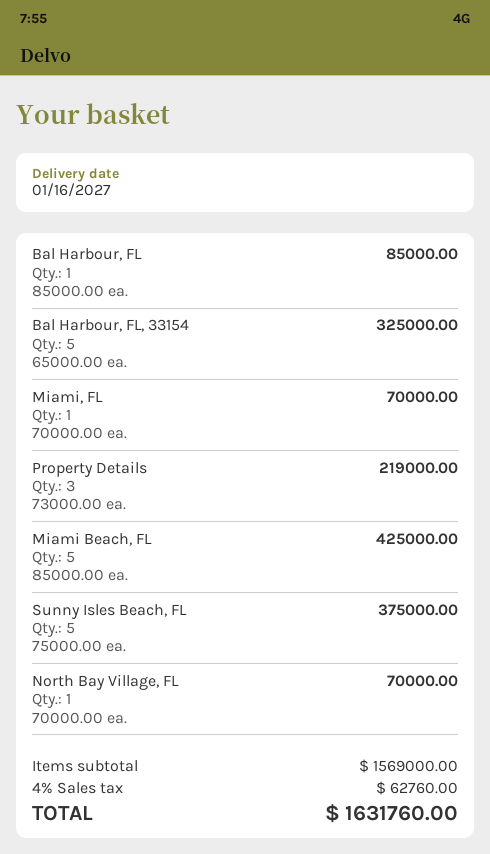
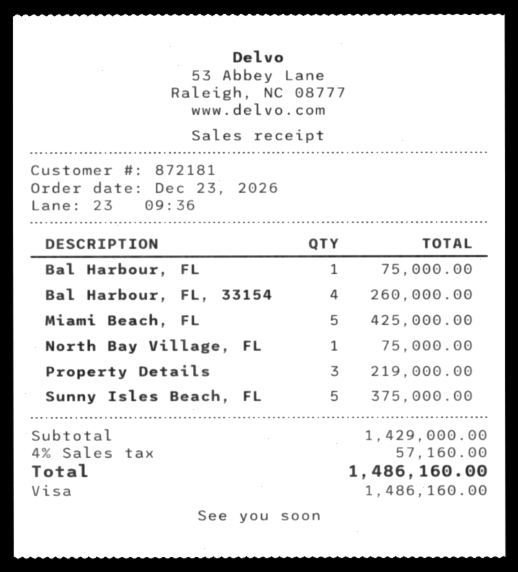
Bal Harbour, FL: 1 for 85000.00 -> 1 for 75000.00
Bal Harbour, FL, 33154: 5 for 325000.00 -> 4 for 260000.00
Miami, FL: 1 for 70000.00 -> none
North Bay Village, FL: 1 for 70000.00 -> 1 for 75000.00
subtotal: 1569000.00 -> 1429000.00
tax: 4% = 62760.00 -> 4% = 57160.00
total: 1631760.00 -> 1486160.00

